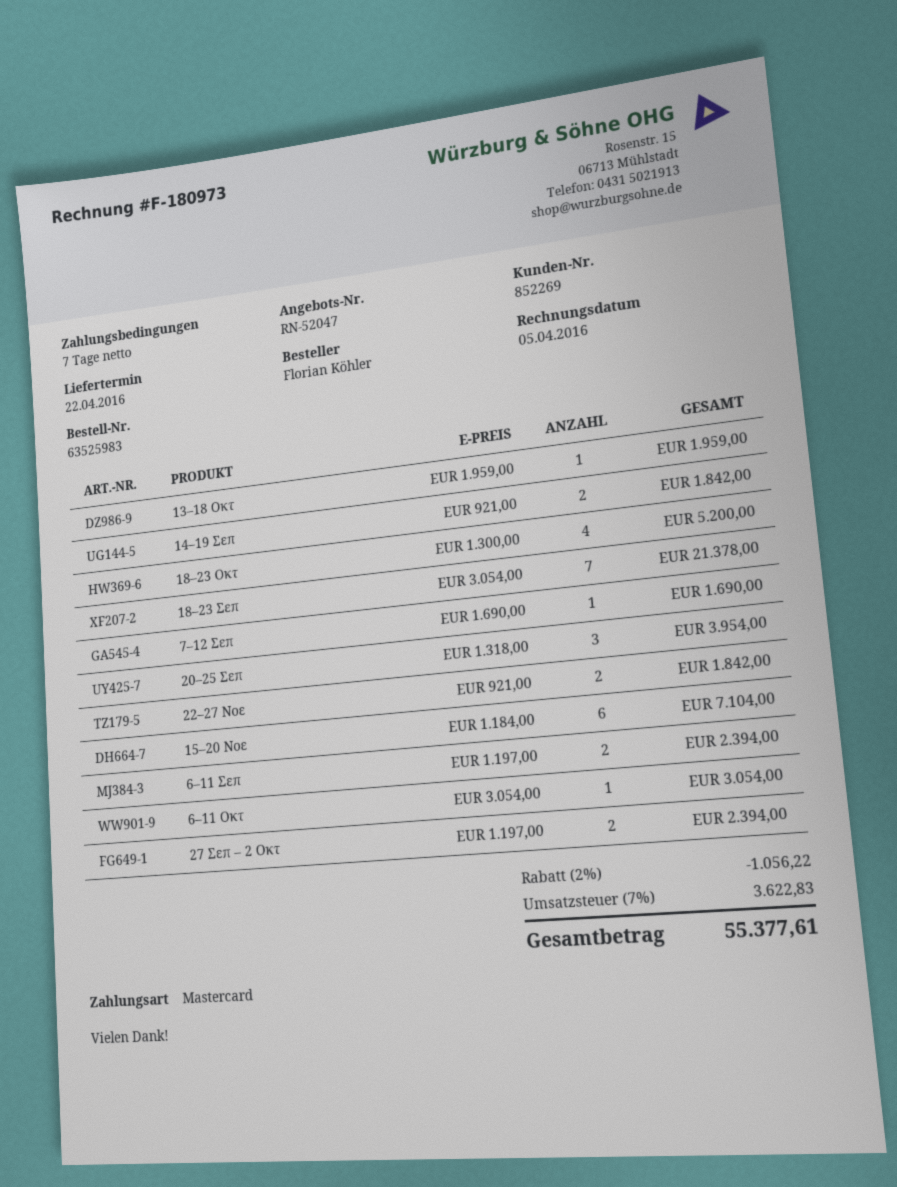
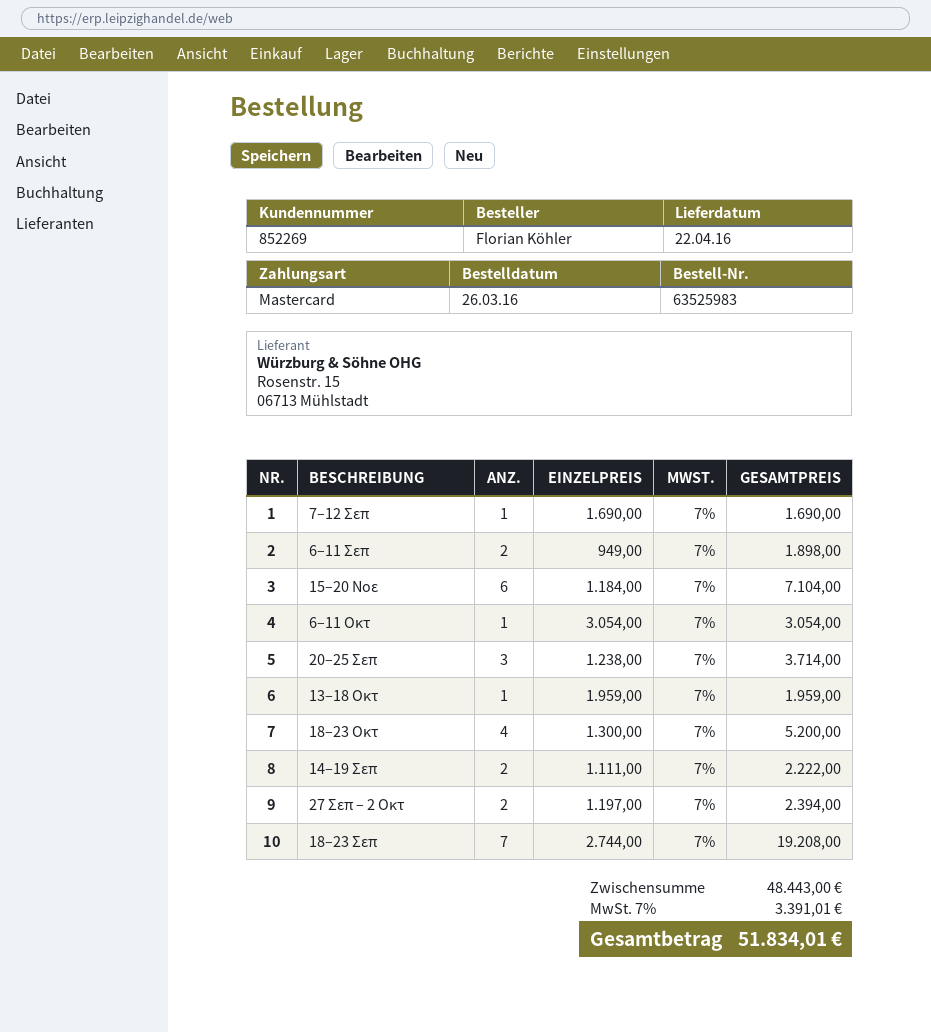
14–19 Σεπ: 2 x 921.00 = 1842.00 -> 2 x 1111.00 = 2222.00
18–23 Σεπ: 7 x 3054.00 = 21378.00 -> 7 x 2744.00 = 19208.00
20–25 Σεπ: 3 x 1318.00 = 3954.00 -> 3 x 1238.00 = 3714.00
22–27 Νοε: 2 x 921.00 = 1842.00 -> none
6–11 Σεπ: 2 x 1197.00 = 2394.00 -> 2 x 949.00 = 1898.00
discount: 2% = 1056.22 -> none
tax: 7% = 3622.83 -> 7% = 3391.01
total: 55377.61 -> 51834.01

